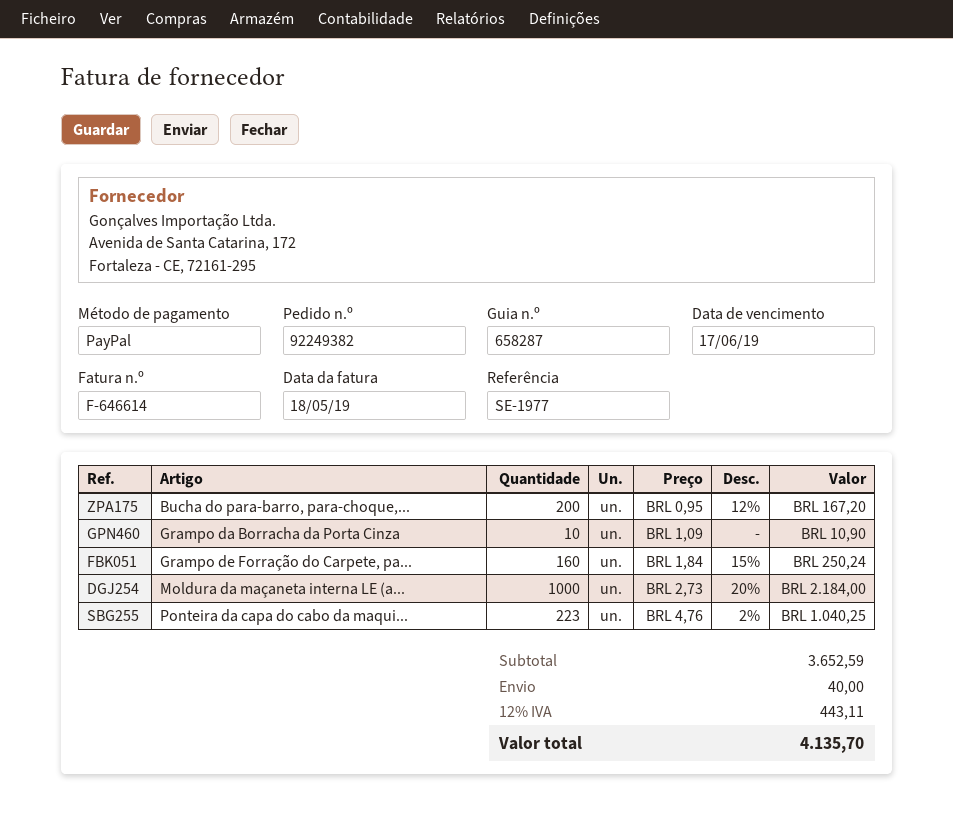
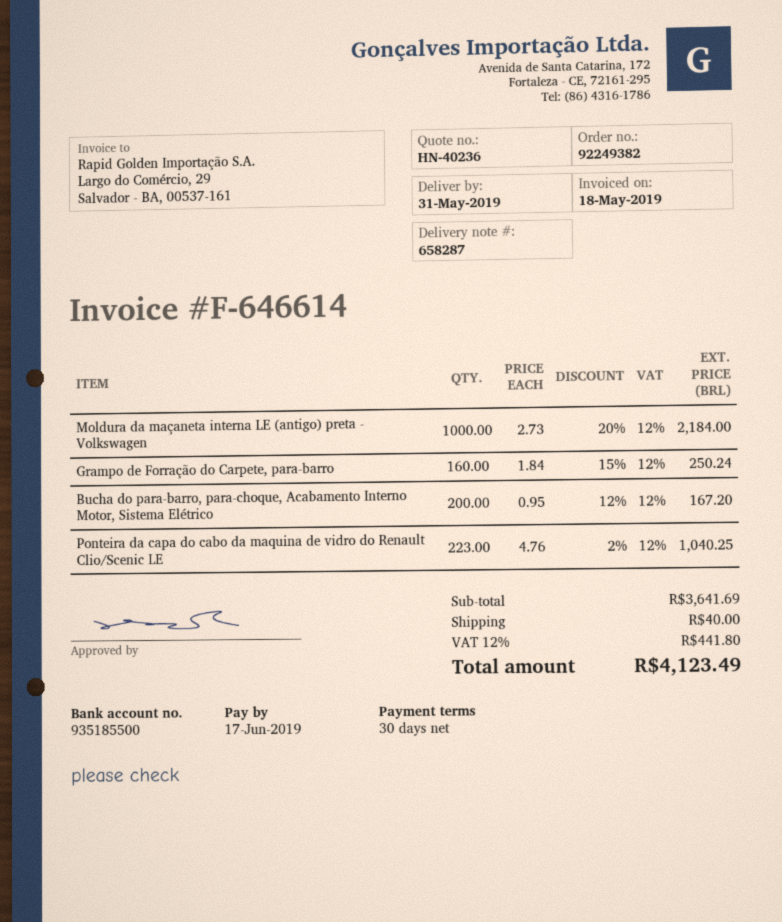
Grampo da Borracha da Porta Cinza: 10 x 1.09 = 10.90 -> none
subtotal: 3652.59 -> 3641.69
tax: 12% = 443.11 -> 12% = 441.80
total: 4135.70 -> 4123.49

